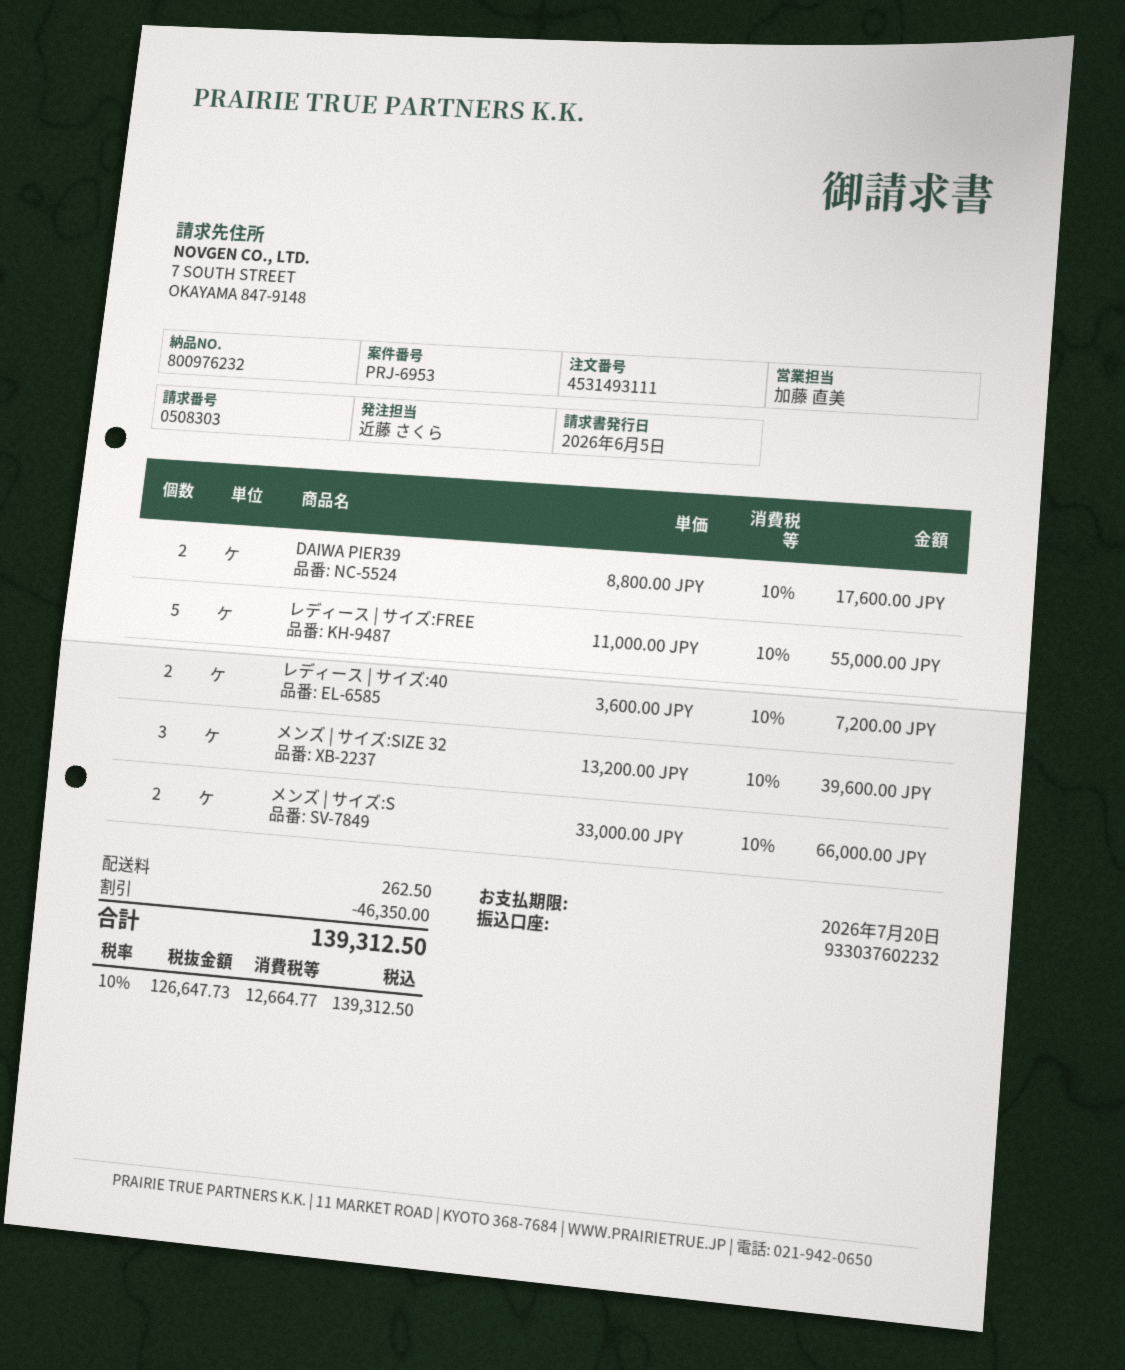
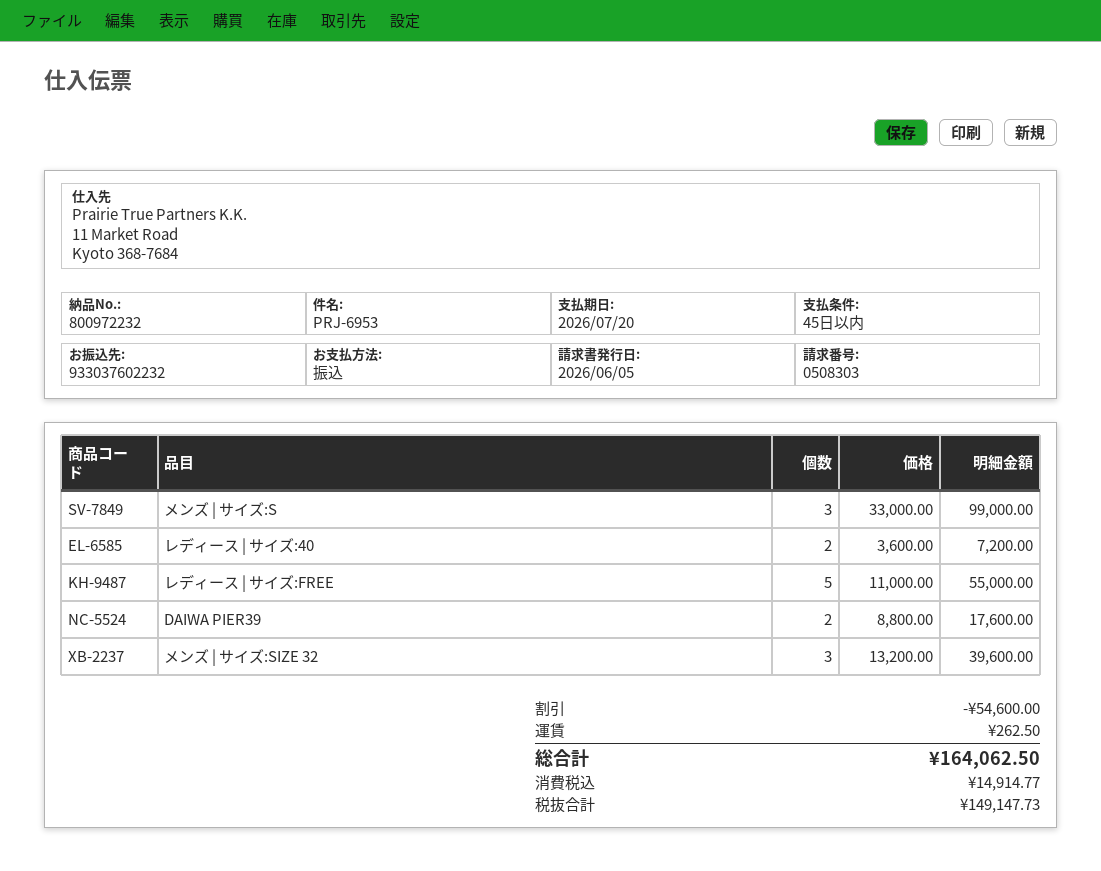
delivery note number: 800976232 -> 800972232
メンズ | サイズ:S: 2 x 33000.00 = 66000.00 -> 3 x 33000.00 = 99000.00
discount: 46350.00 -> 54600.00
net: 126647.73 -> 149147.73
tax: 12664.77 -> 14914.77
total: 139312.50 -> 164062.50

